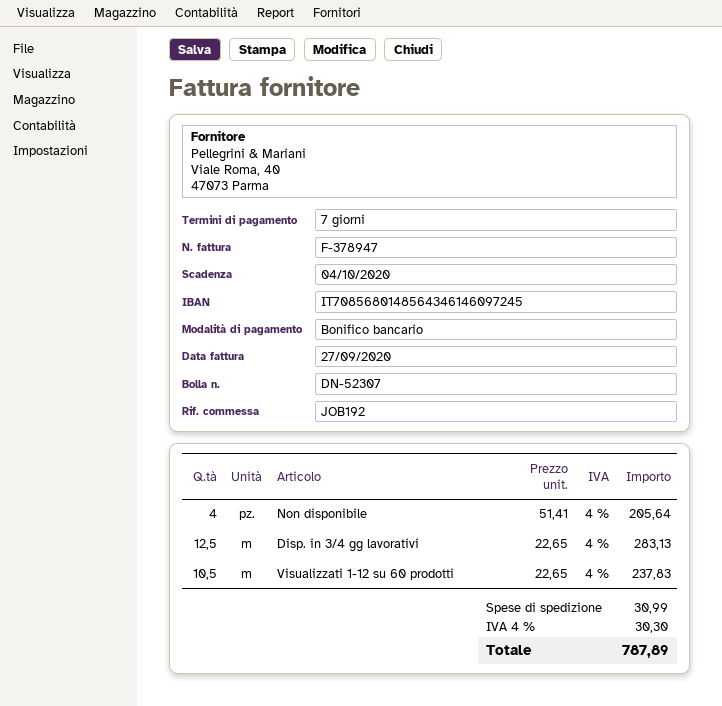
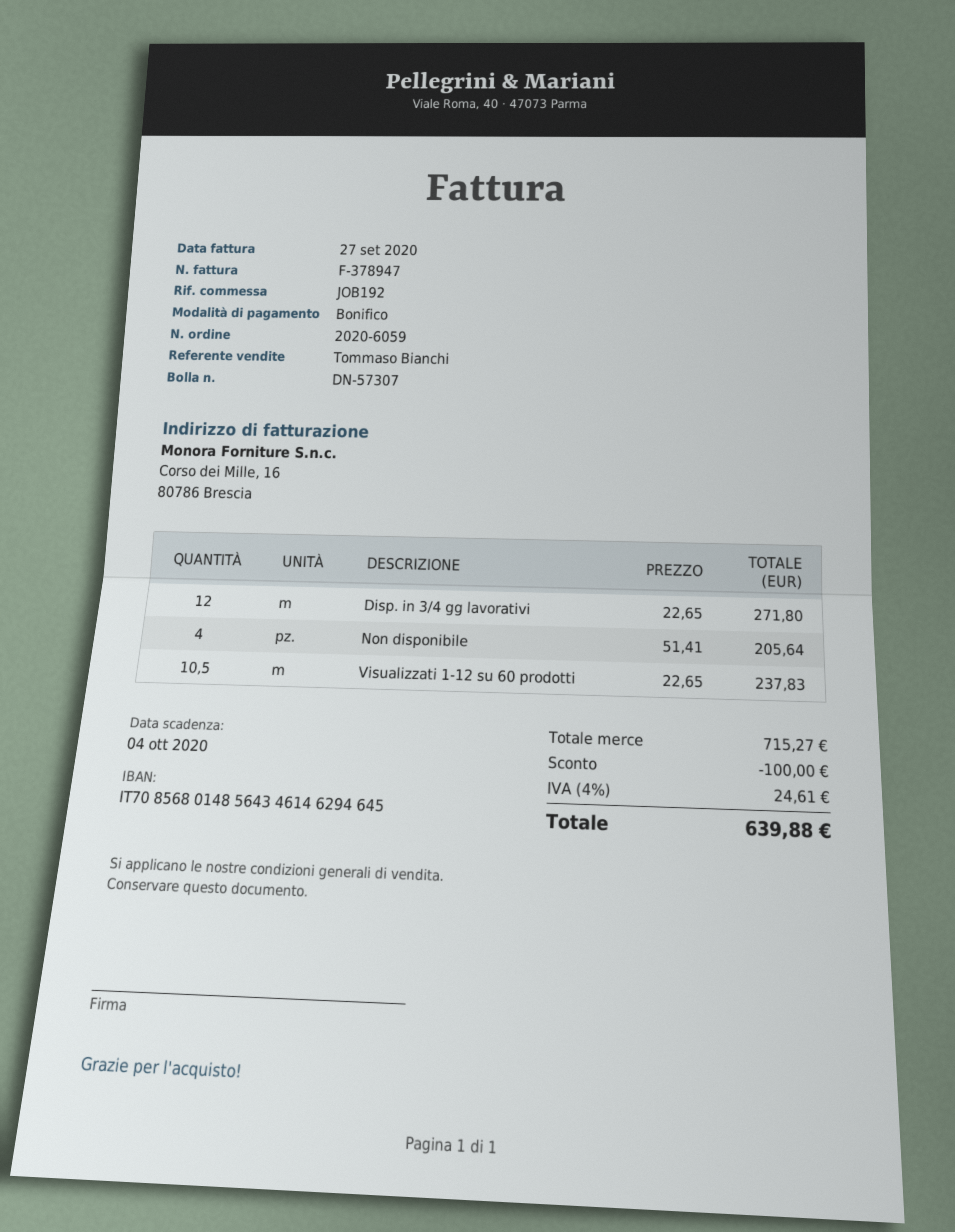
delivery note number: DN-52307 -> DN-57307
bank account: IT7085680148564346146097245 -> IT7085680148564346146294645
Disp. in 3/4 gg lavorativi: 12.5 x 22.65 = 283.13 -> 12 x 22.65 = 271.80
discount: none -> 100.00
shipping: 30.99 -> none
tax: 4% = 30.30 -> 4% = 24.61
total: 787.89 -> 639.88

